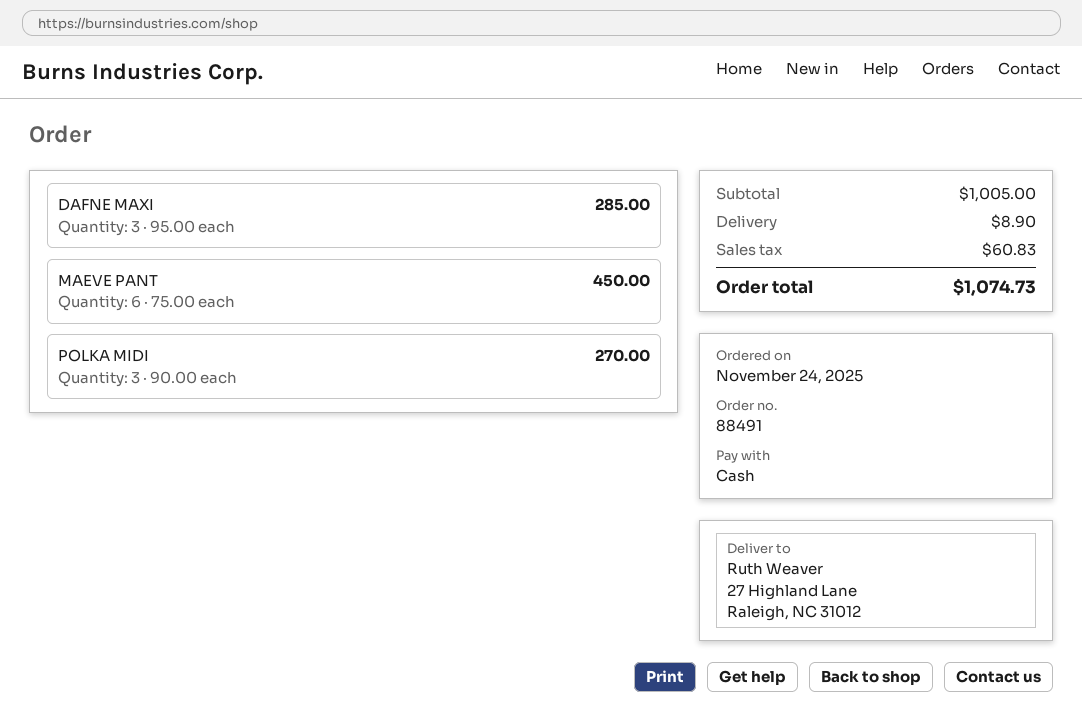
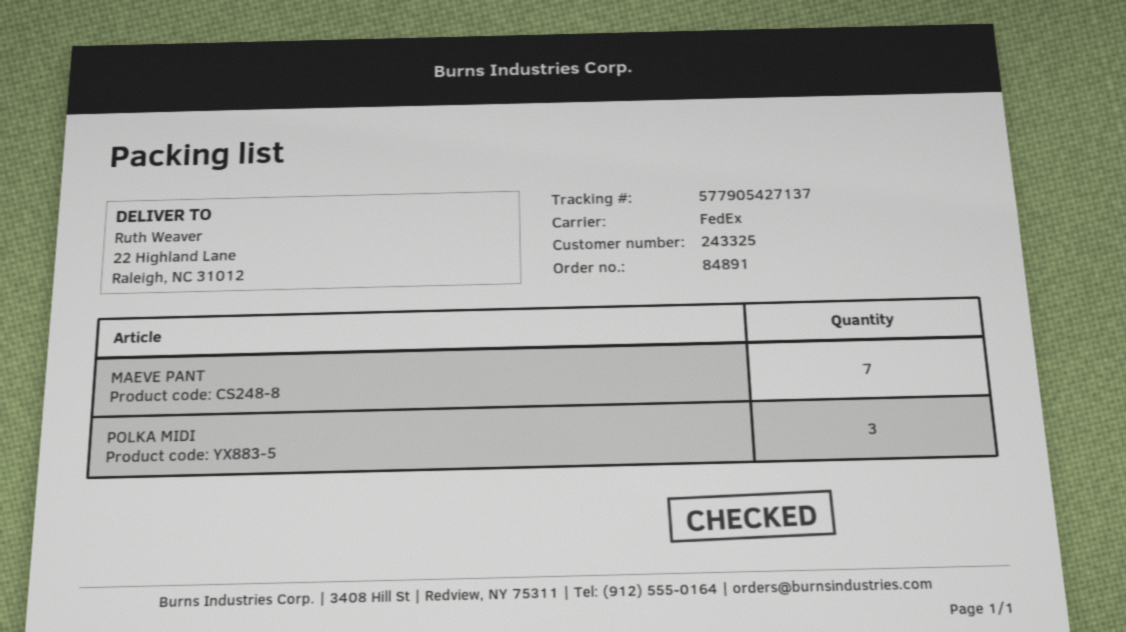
order number: 88491 -> 84891
ship to: 27 Highland Lane, Raleigh, NC 31012 -> 22 Highland Lane, Raleigh, NC 31012
DAFNE MAXI: 3 -> none
MAEVE PANT: 6 -> 7

